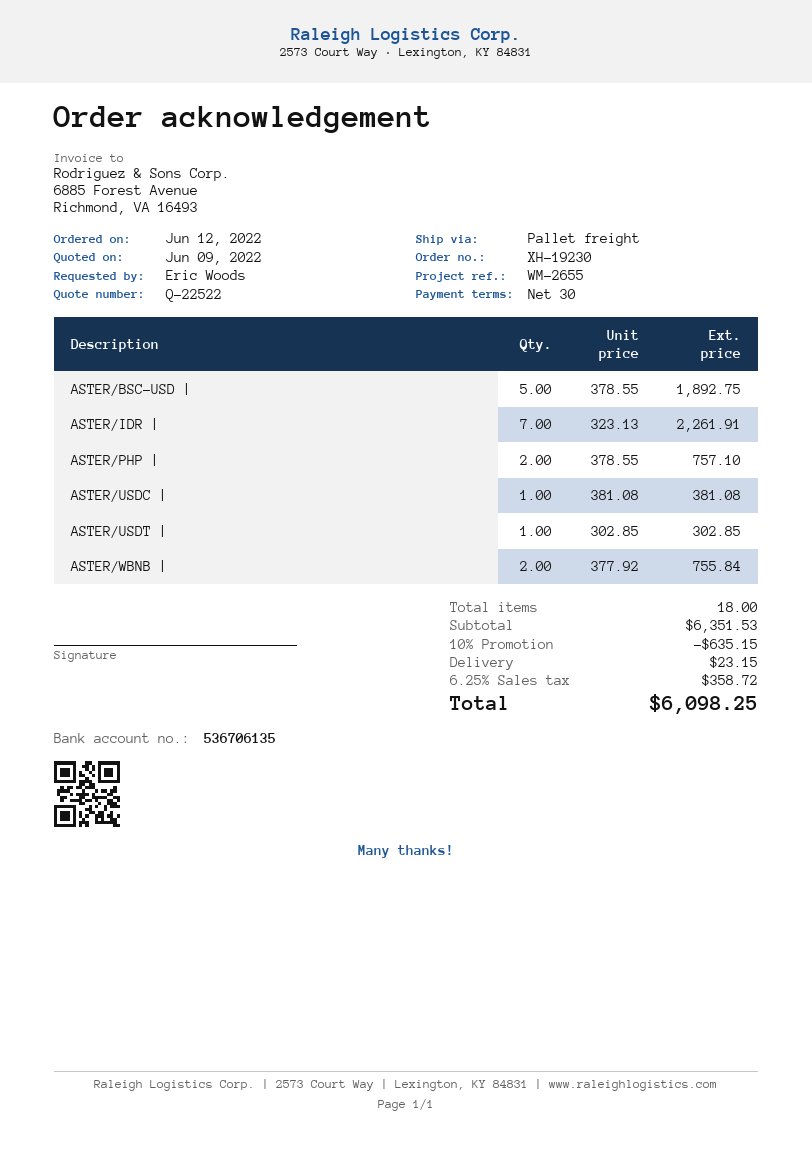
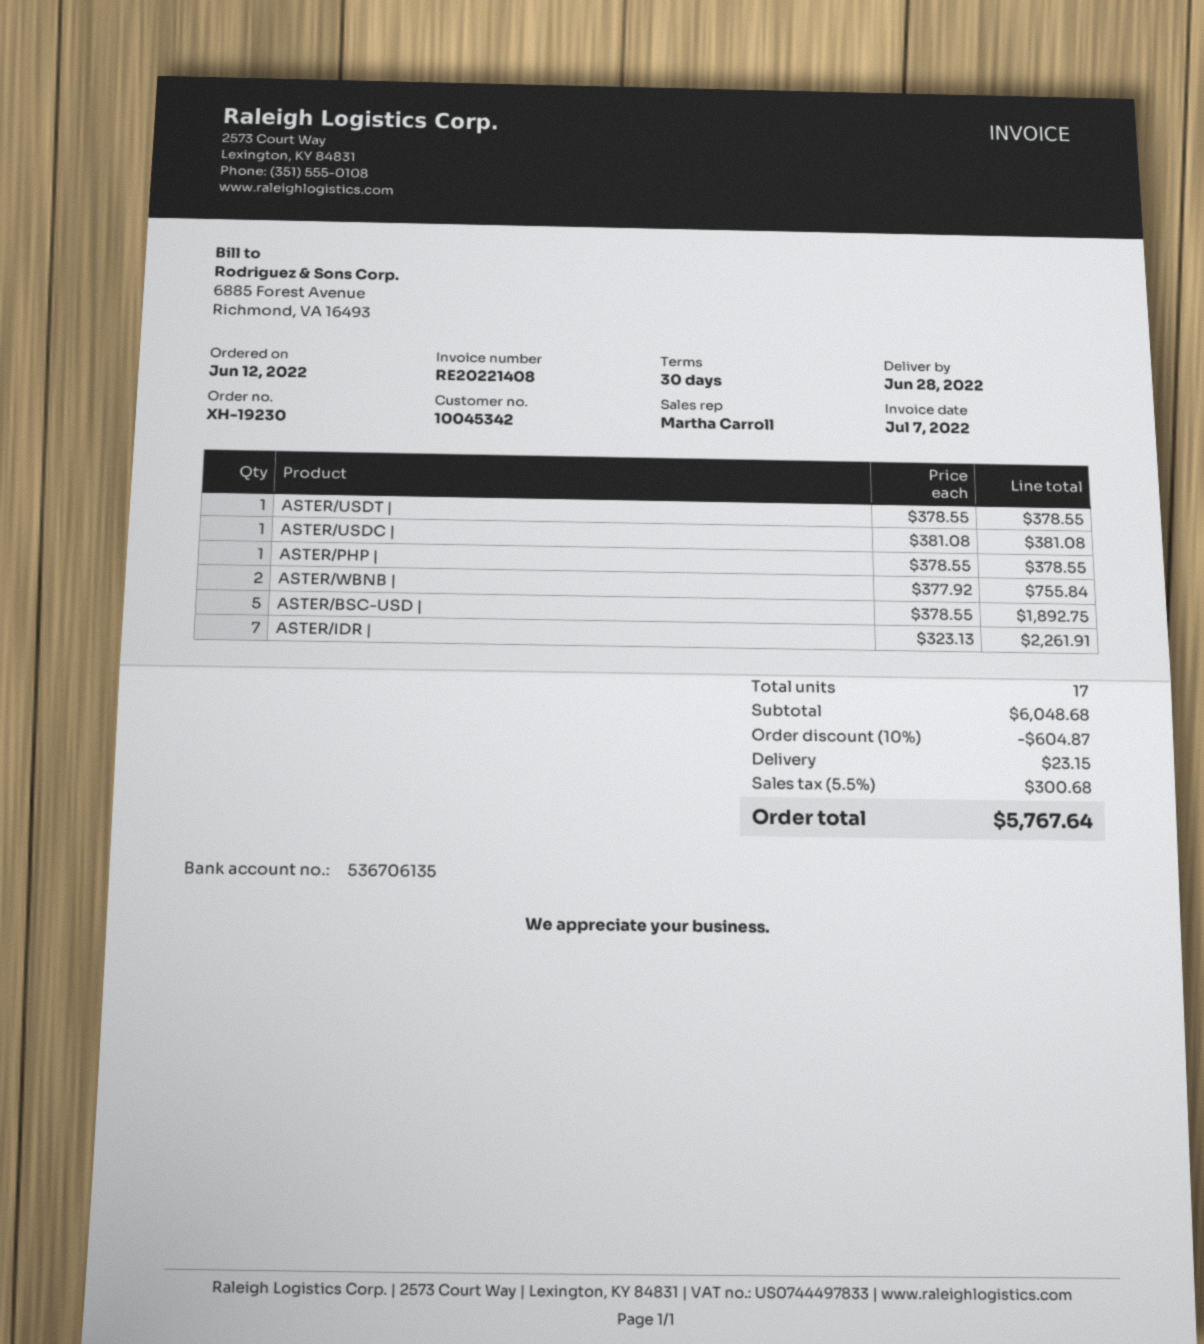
ASTER/PHP |: 2 x 378.55 = 757.10 -> 1 x 378.55 = 378.55
ASTER/USDT |: 1 x 302.85 = 302.85 -> 1 x 378.55 = 378.55
total quantity: 18 -> 17
subtotal: 6351.53 -> 6048.68
discount: 10% = 635.15 -> 10% = 604.87
tax: 6.25% = 358.72 -> 5.5% = 300.68
total: 6098.25 -> 5767.64

